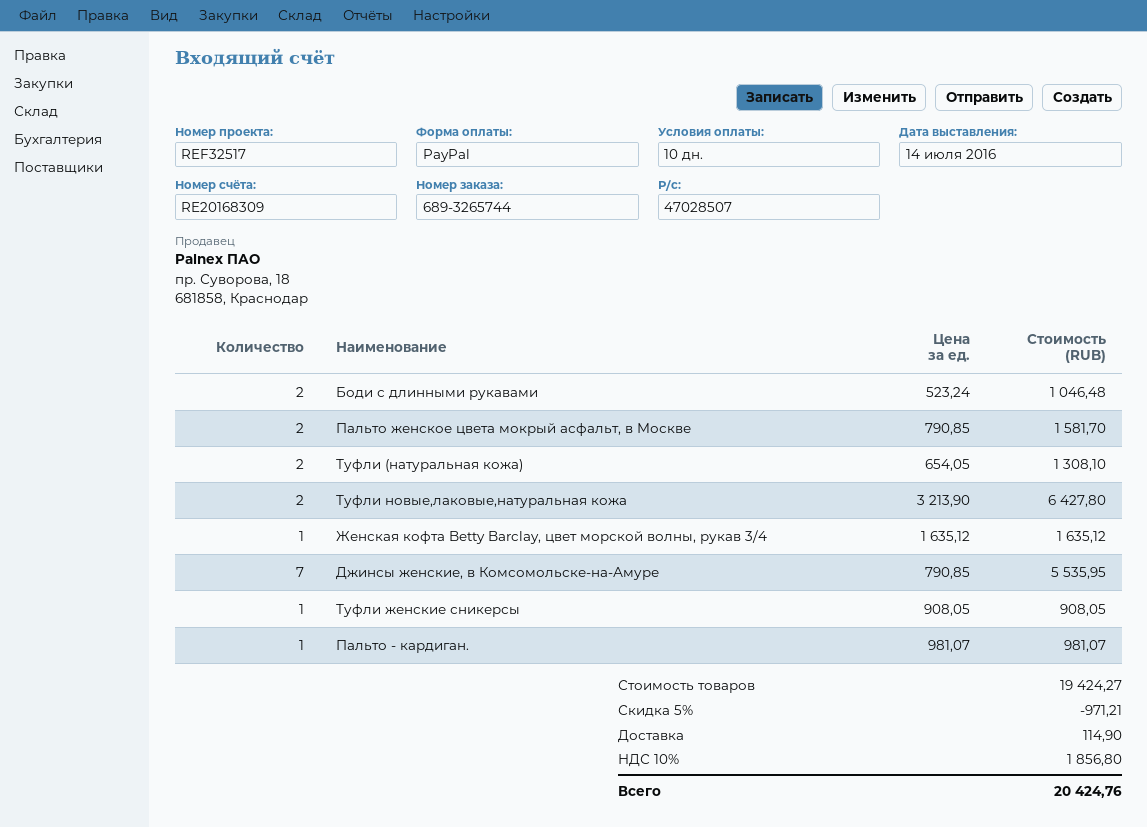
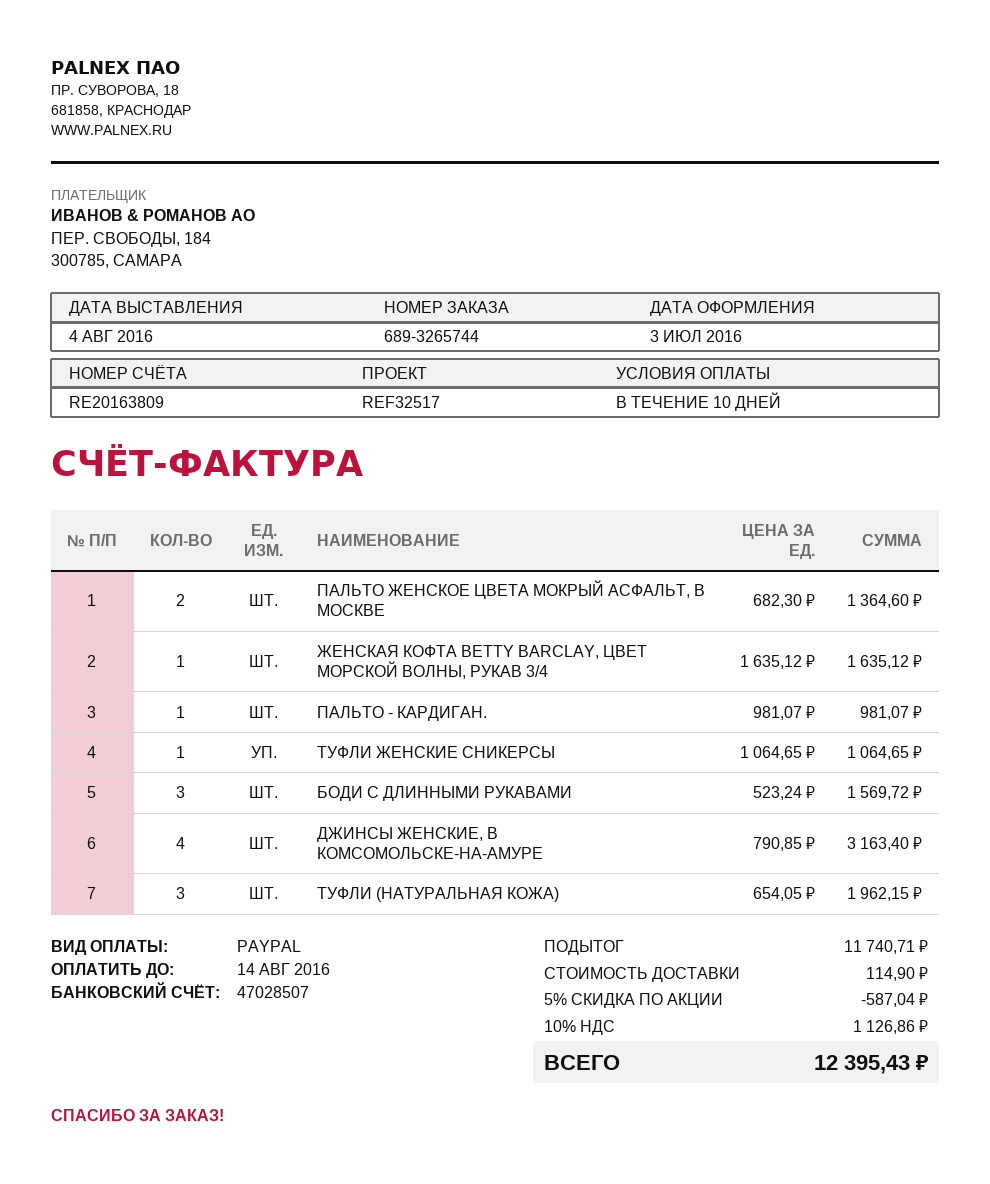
invoice number: RE20168309 -> RE20163809
invoice date: 2016-07-14 -> 2016-08-04
Боди с длинными рукавами: 2 x 523.24 = 1046.48 -> 3 x 523.24 = 1569.72
Пальто женское цвета мокрый асфальт, в Москве: 2 x 790.85 = 1581.70 -> 2 x 682.30 = 1364.60
Туфли (натуральная кожа): 2 x 654.05 = 1308.10 -> 3 x 654.05 = 1962.15
Туфли новые,лаковые,натуральная кожа: 2 x 3213.90 = 6427.80 -> none
Джинсы женские, в Комсомольске-на-Амуре: 7 x 790.85 = 5535.95 -> 4 x 790.85 = 3163.40
Туфли женские сникерсы: 1 x 908.05 = 908.05 -> 1 x 1064.65 = 1064.65
subtotal: 19424.27 -> 11740.71
discount: 5% = 971.21 -> 5% = 587.04
tax: 10% = 1856.80 -> 10% = 1126.86
total: 20424.76 -> 12395.43

